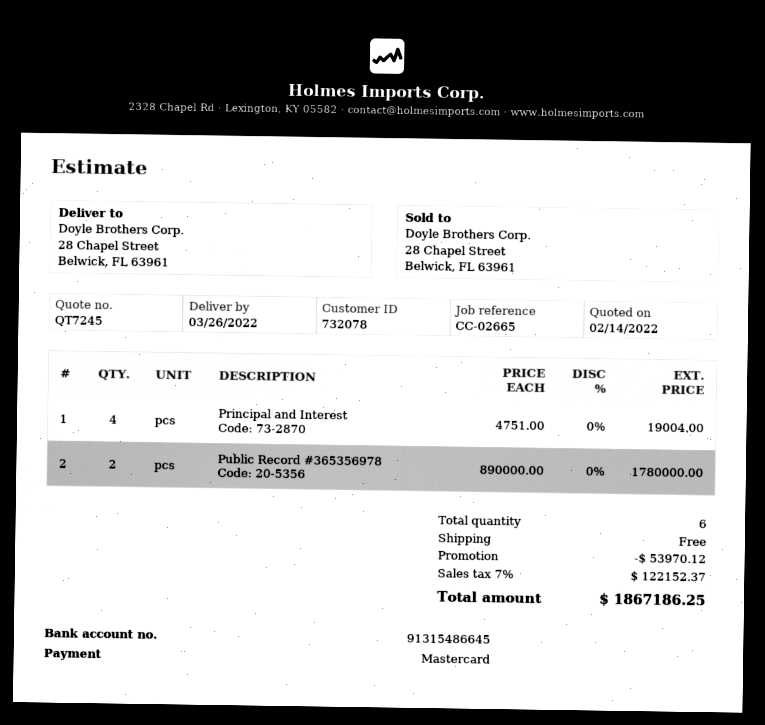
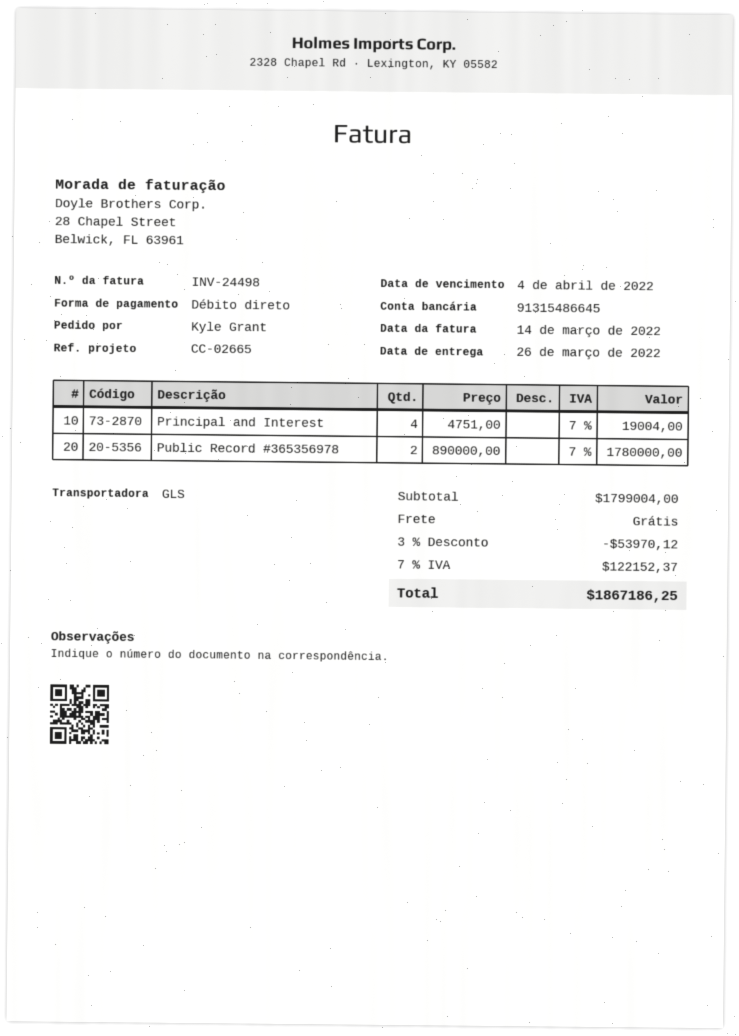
payment method: Mastercard -> direct debit

